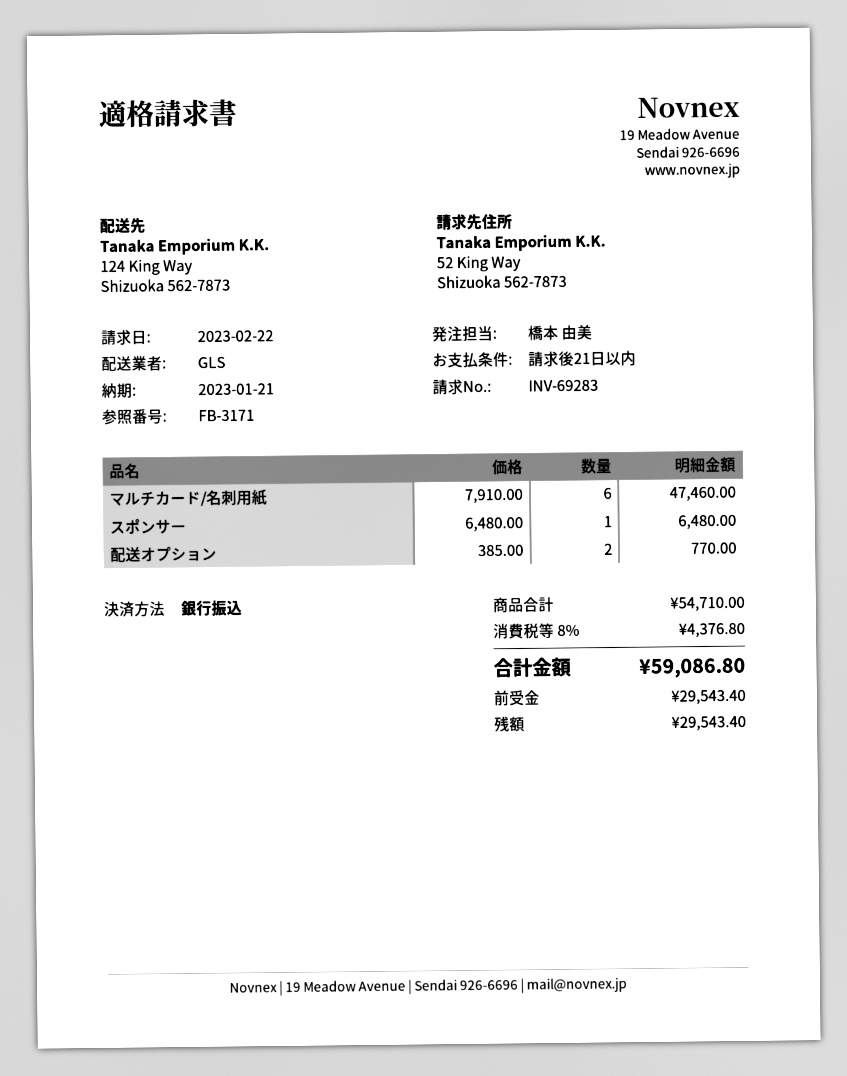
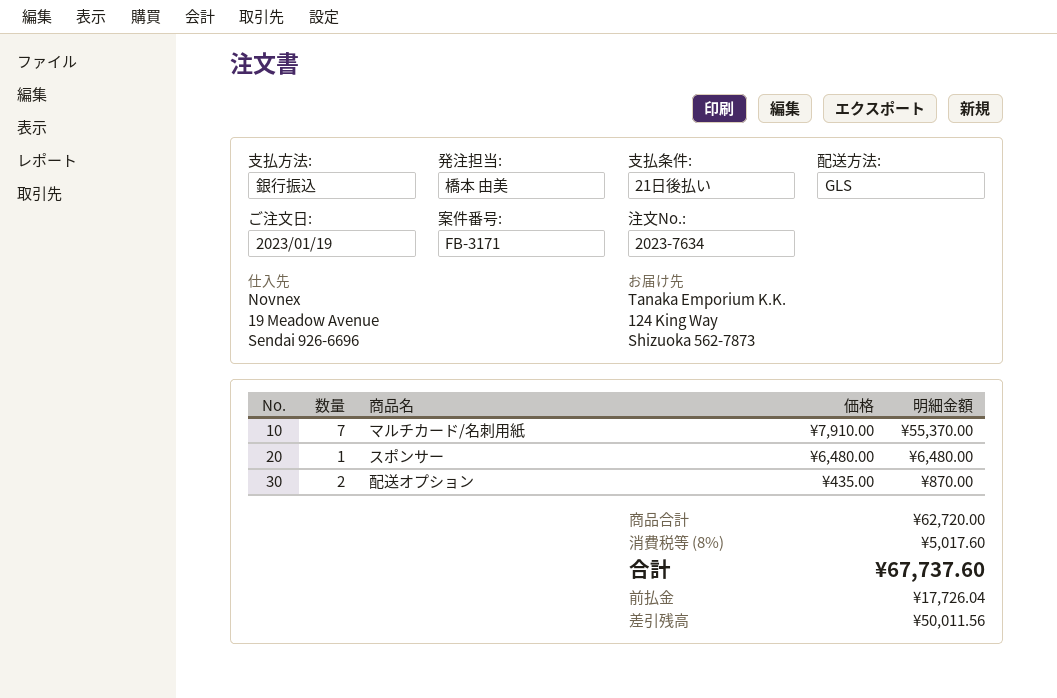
マルチカード/名刺用紙: 6 x 7910.00 = 47460.00 -> 7 x 7910.00 = 55370.00
配送オプション: 2 x 385.00 = 770.00 -> 2 x 435.00 = 870.00
subtotal: 54710.00 -> 62720.00
tax: 8% = 4376.80 -> 8% = 5017.60
total: 59086.80 -> 67737.60
deposit: 29543.40 -> 17726.04
balance: 29543.40 -> 50011.56

